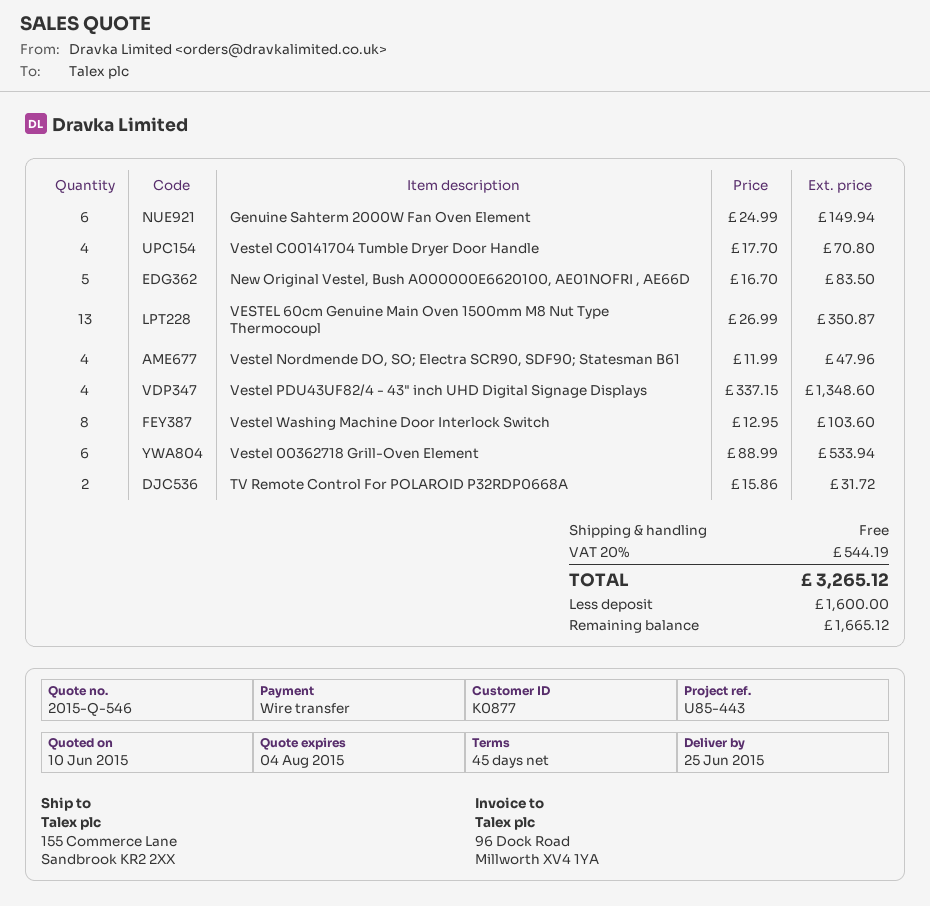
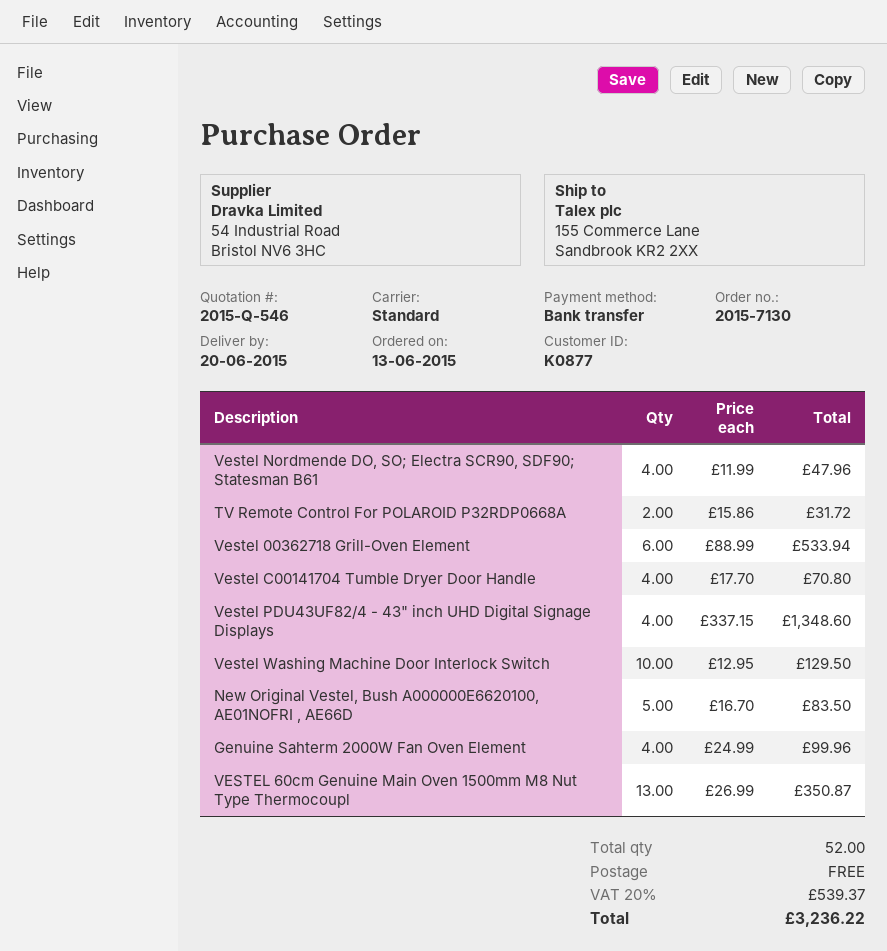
delivery date: 2015-06-25 -> 2015-06-20
Genuine Sahterm 2000W Fan Oven Element: 6 x 24.99 = 149.94 -> 4 x 24.99 = 99.96
Vestel Washing Machine Door Interlock Switch: 8 x 12.95 = 103.60 -> 10 x 12.95 = 129.50
tax: 20% = 544.19 -> 20% = 539.37
total: 3265.12 -> 3236.22

